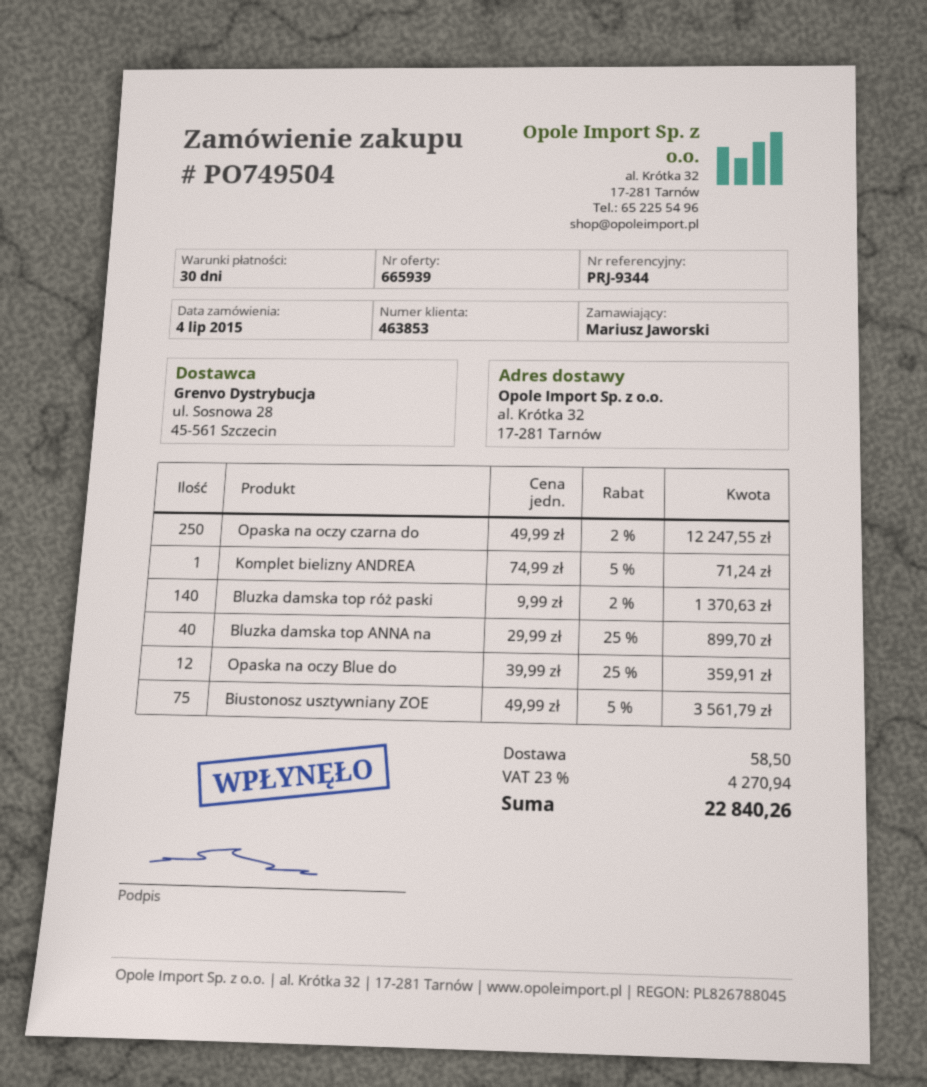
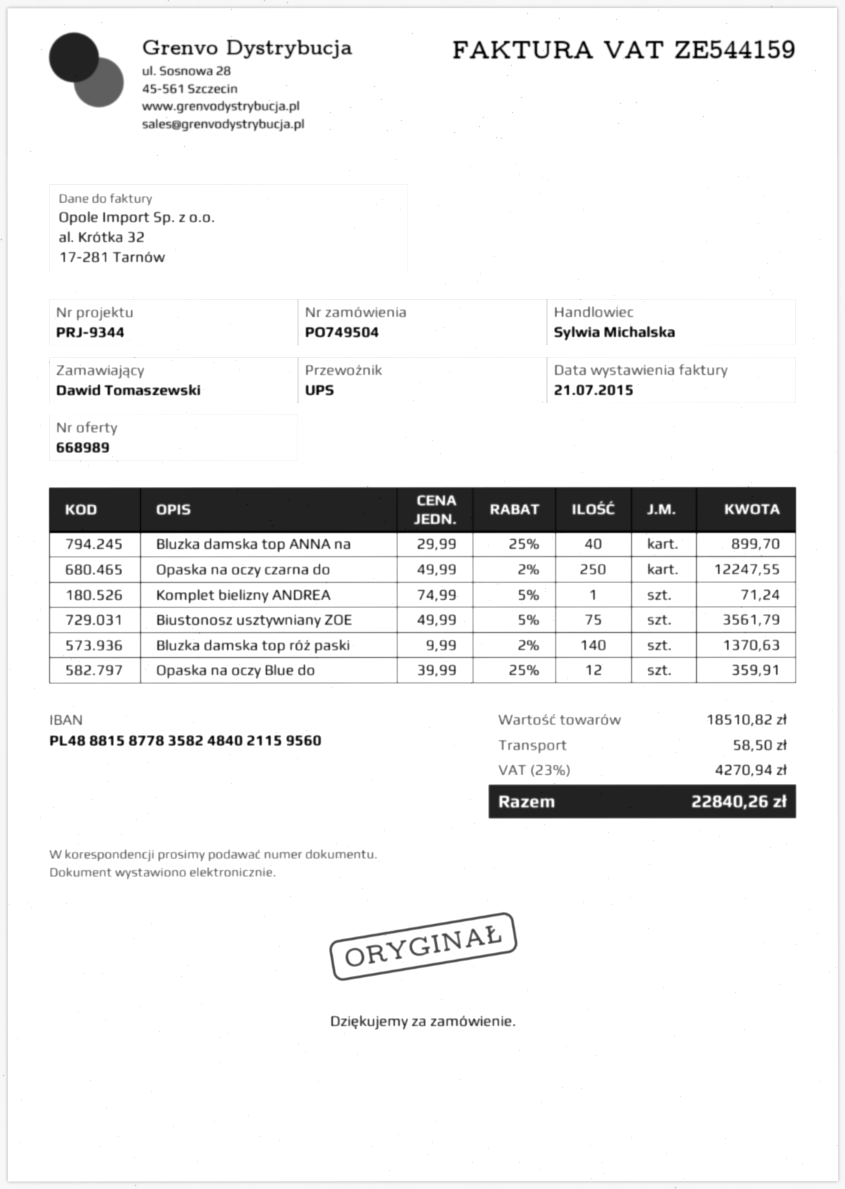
quote number: 665939 -> 668989
ordered by: Mariusz Jaworski -> Dawid Tomaszewski

